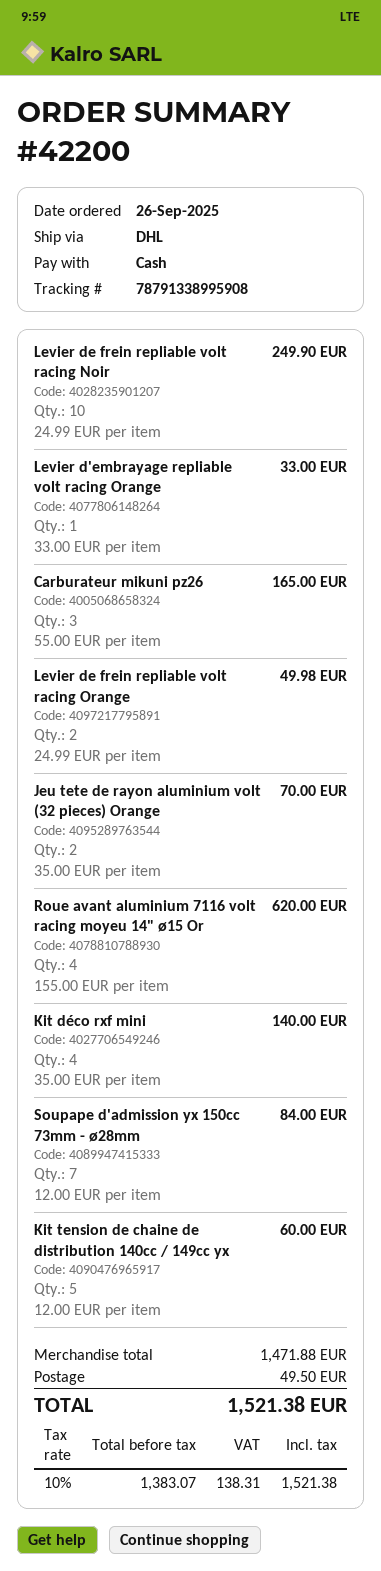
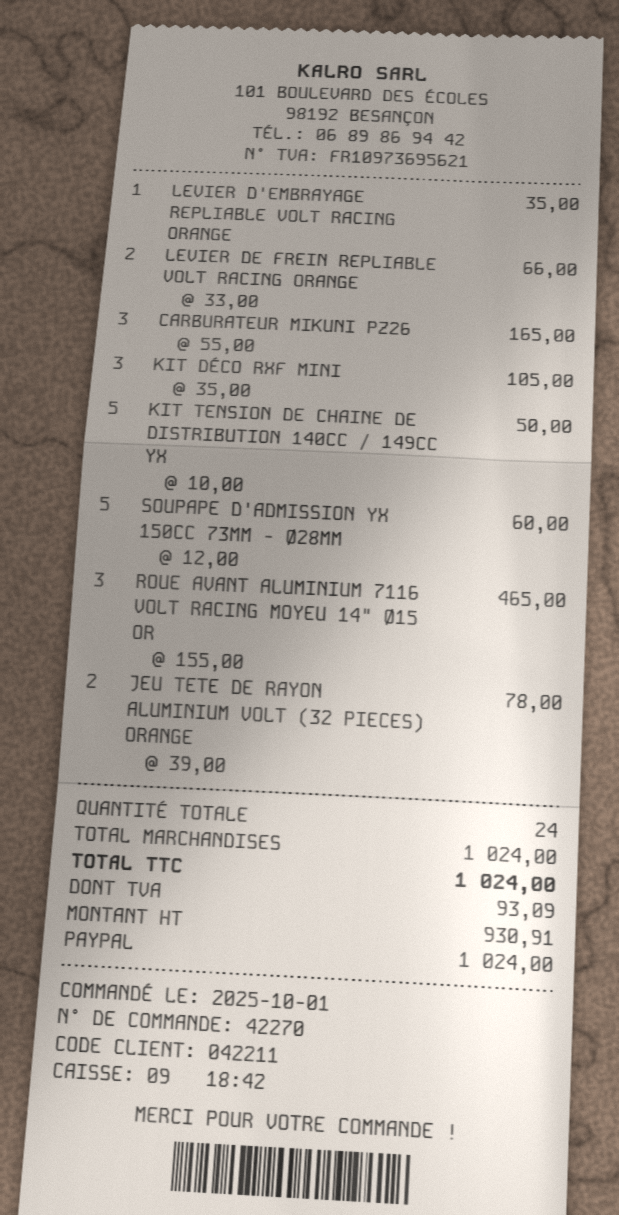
order number: 42200 -> 42270
order date: 2025-09-26 -> 2025-10-01
payment method: cash -> PayPal
Levier de frein repliable volt racing Noir: 10 x 24.99 = 249.90 -> none
Levier d'embrayage repliable volt racing Orange: 1 x 33.00 = 33.00 -> 1 x 35.00 = 35.00
Levier de frein repliable volt racing Orange: 2 x 24.99 = 49.98 -> 2 x 33.00 = 66.00
Jeu tete de rayon aluminium volt (32 pieces) Orange: 2 x 35.00 = 70.00 -> 2 x 39.00 = 78.00
Roue avant aluminium 7116 volt racing moyeu 14" ø15 Or: 4 x 155.00 = 620.00 -> 3 x 155.00 = 465.00
Kit déco rxf mini: 4 x 35.00 = 140.00 -> 3 x 35.00 = 105.00
Soupape d'admission yx 150cc 73mm - ø28mm: 7 x 12.00 = 84.00 -> 5 x 12.00 = 60.00
Kit tension de chaine de distribution 140cc / 149cc yx: 5 x 12.00 = 60.00 -> 5 x 10.00 = 50.00
subtotal: 1471.88 -> 1024.00
shipping: 49.50 -> none
net: 1383.07 -> 930.91
tax: 138.31 -> 93.09
total: 1521.38 -> 1024.00

